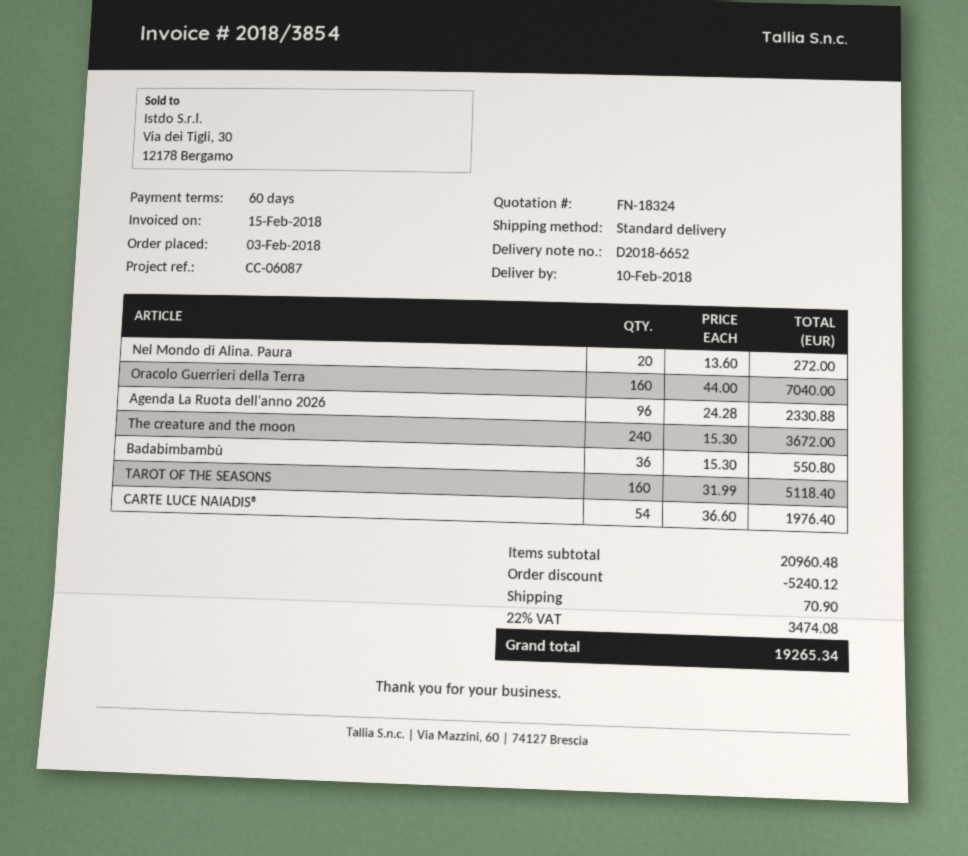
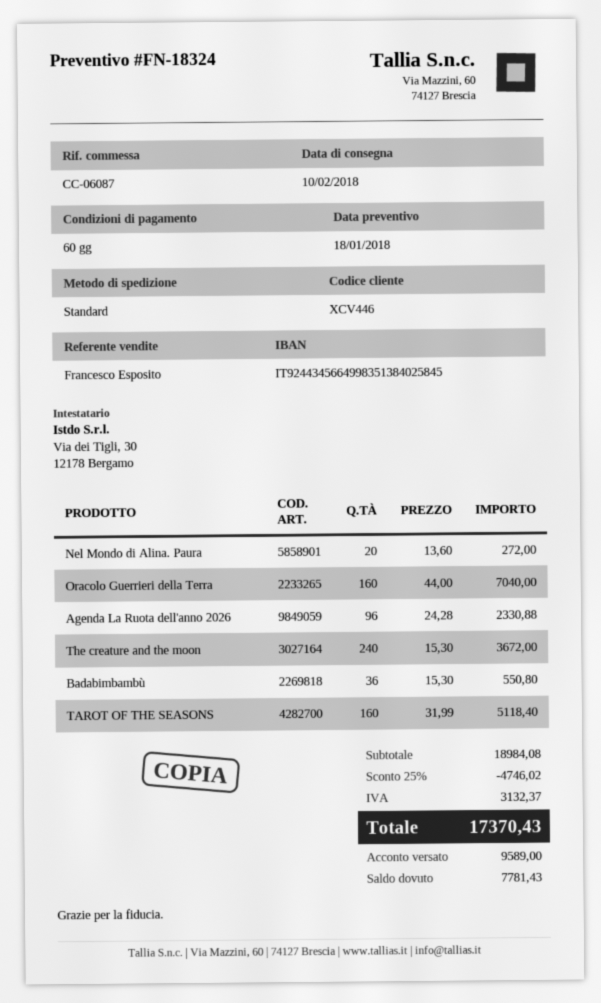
CARTE LUCE NAIADIS®: 54 x 36.60 = 1976.40 -> none
subtotal: 20960.48 -> 18984.08
discount: 5240.12 -> 4746.02
shipping: 70.90 -> none
tax: 3474.08 -> 3132.37
total: 19265.34 -> 17370.43

